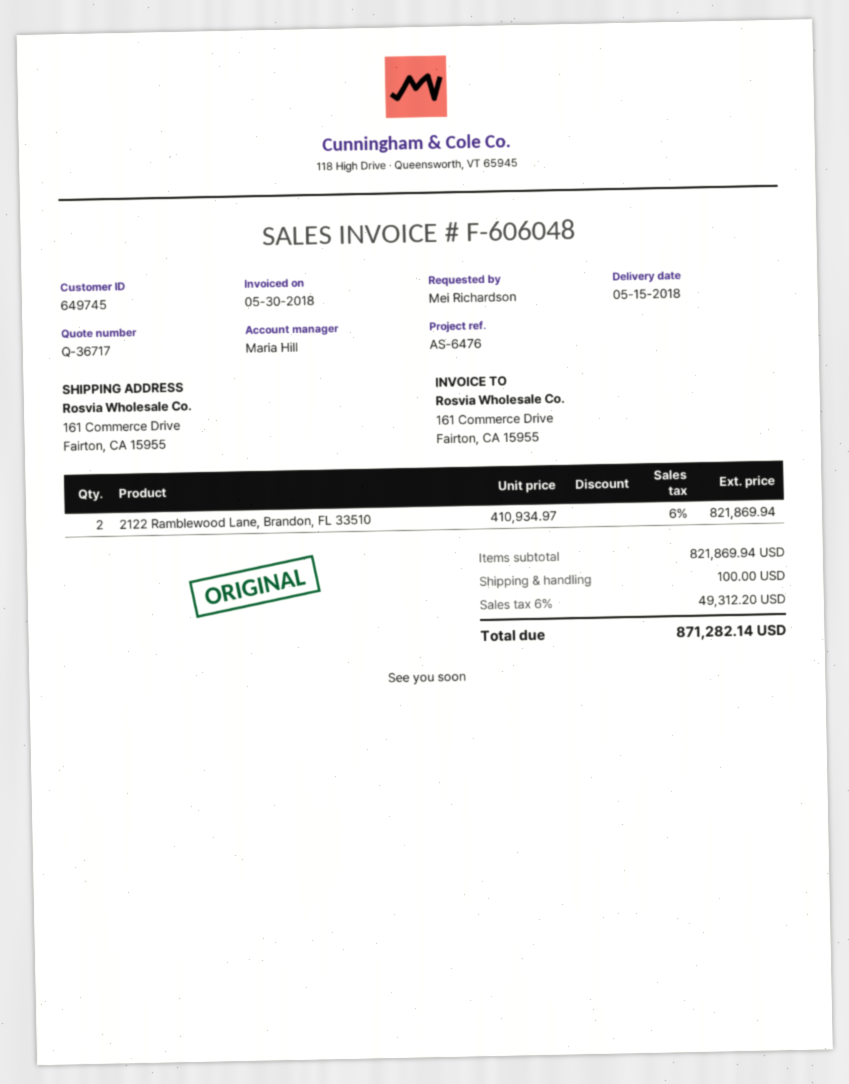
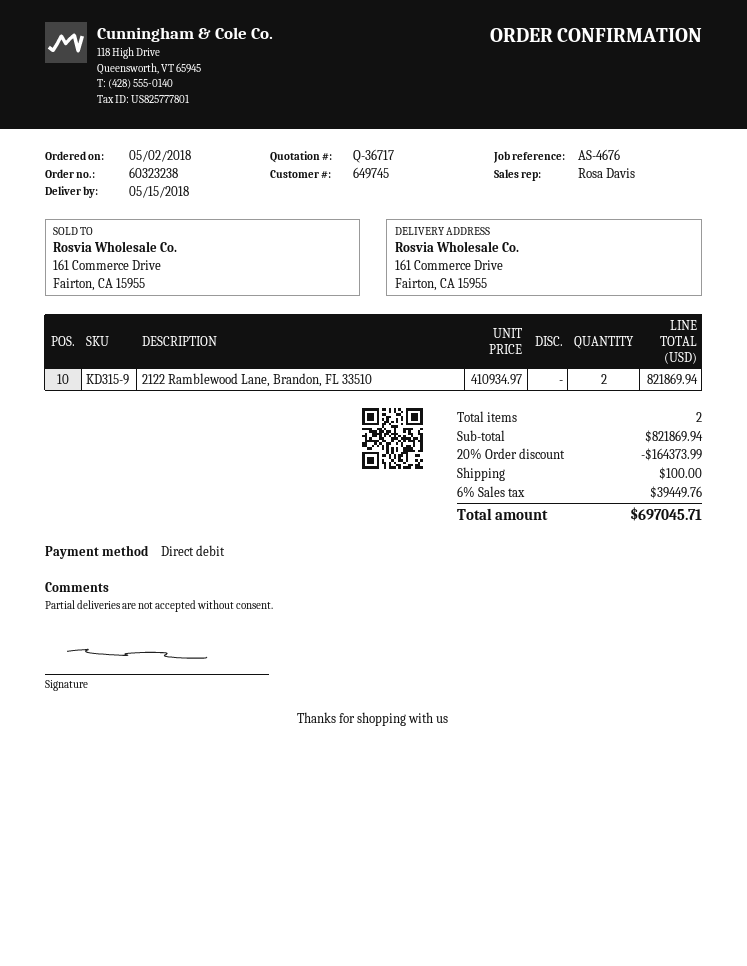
reference: AS-6476 -> AS-4676
sales rep: Maria Hill -> Rosa Davis
discount: none -> 20% = 164373.99
tax: 6% = 49312.20 -> 6% = 39449.76
total: 871282.14 -> 697045.71

